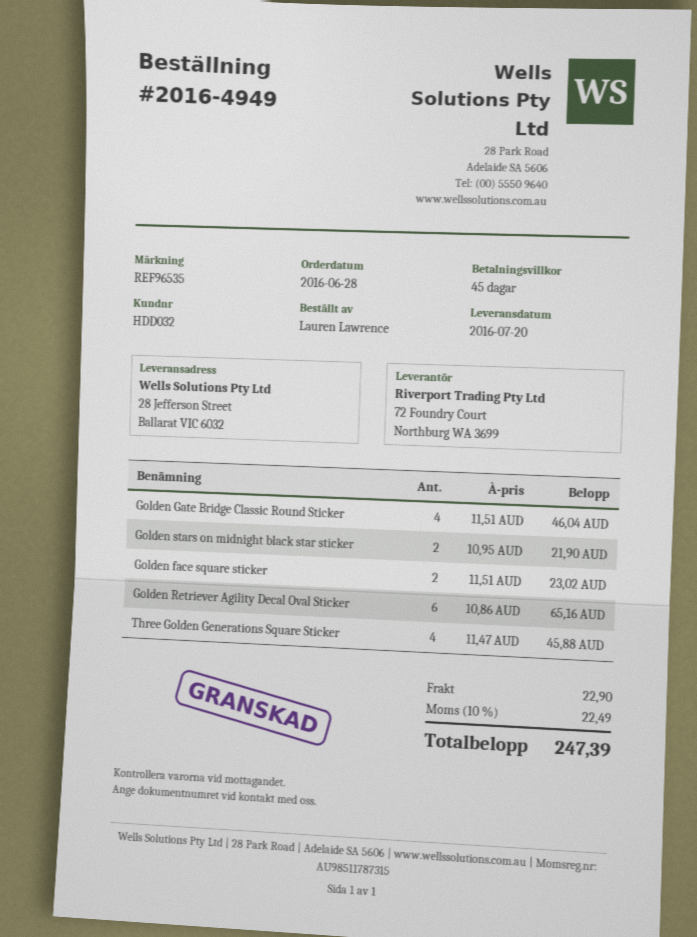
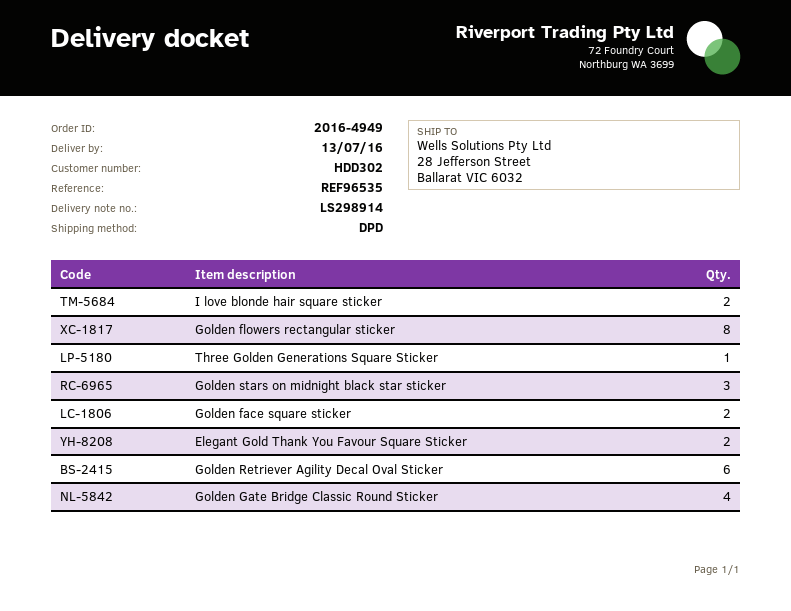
delivery date: 2016-07-20 -> 2016-07-13
customer number: HDD032 -> HDD302
Golden stars on midnight black star sticker: 2 -> 3
Three Golden Generations Square Sticker: 4 -> 1
I love blonde hair square sticker: none -> 2
Golden flowers rectangular sticker: none -> 8
Elegant Gold Thank You Favour Square Sticker: none -> 2

